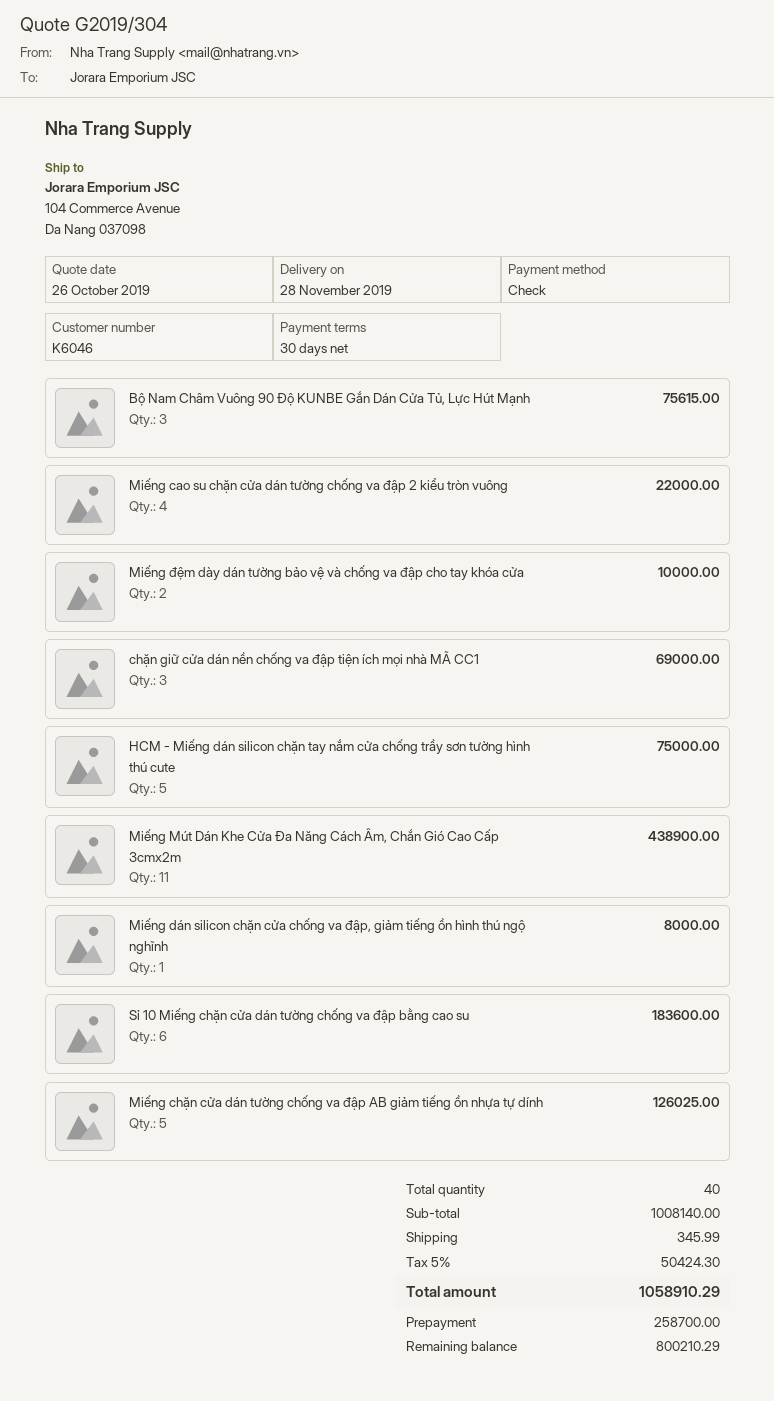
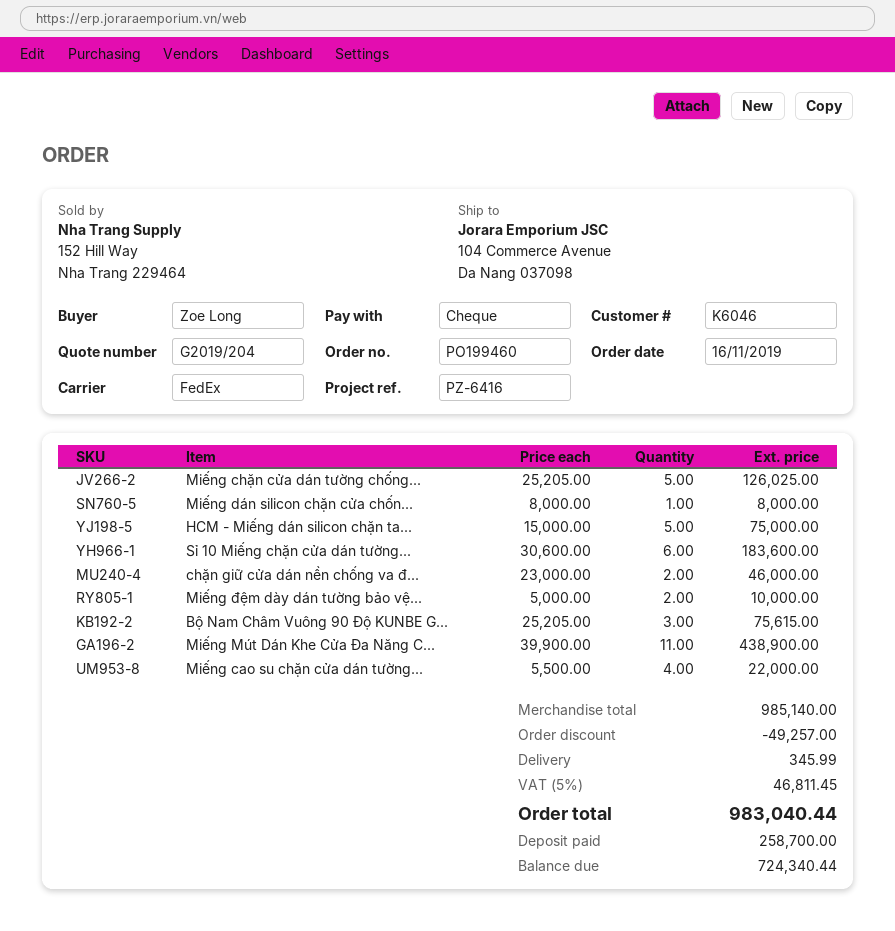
quote number: G2019/304 -> G2019/204
chặn giữ cửa dán nền chống va đập tiện ích mọi nhà MÃ CC1: 3 for 69000.00 -> 2 for 46000.00
subtotal: 1008140.00 -> 985140.00
discount: none -> 49257.00
tax: 5% = 50424.30 -> 5% = 46811.45
total: 1058910.29 -> 983040.44
balance: 800210.29 -> 724340.44

